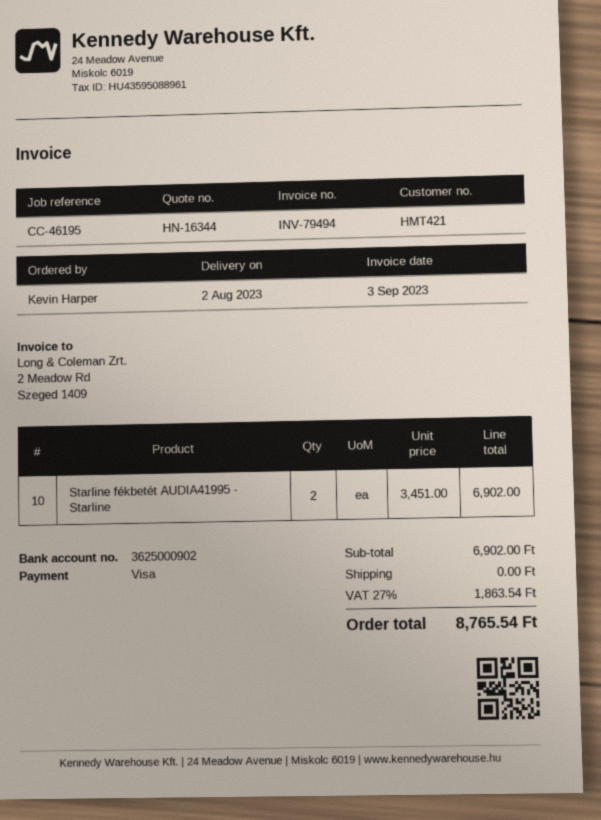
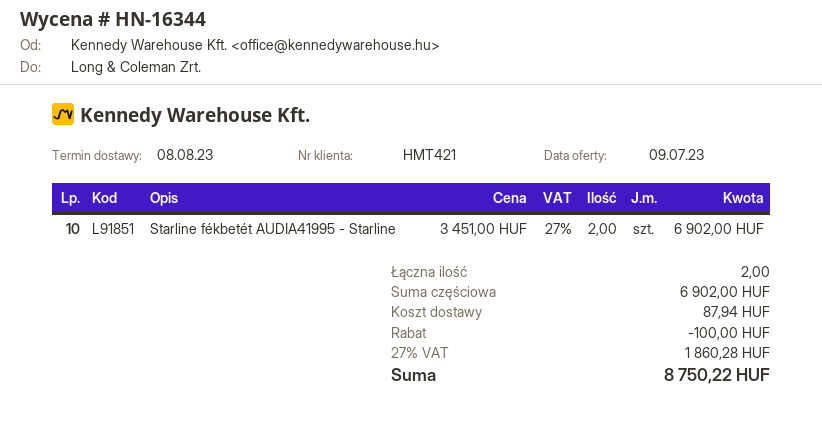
delivery date: 2023-08-02 -> 2023-08-08
discount: none -> 100.00
shipping: 0.00 -> 87.94
tax: 27% = 1863.54 -> 27% = 1860.28
total: 8765.54 -> 8750.22

